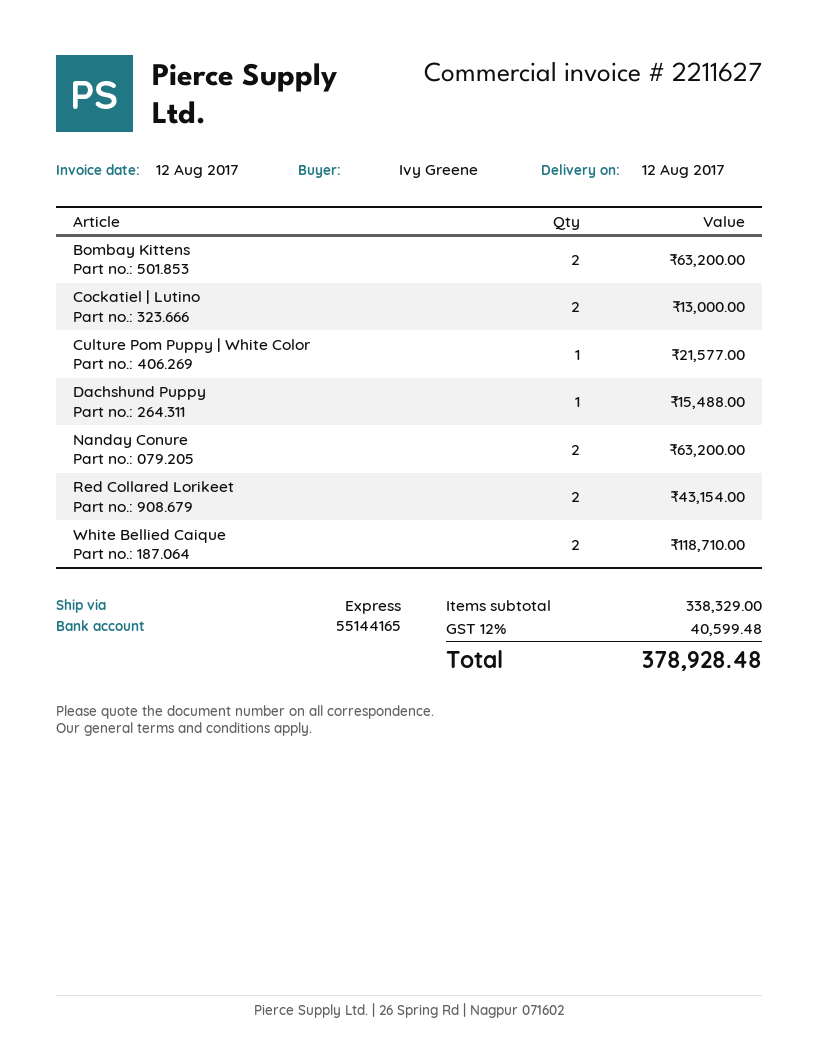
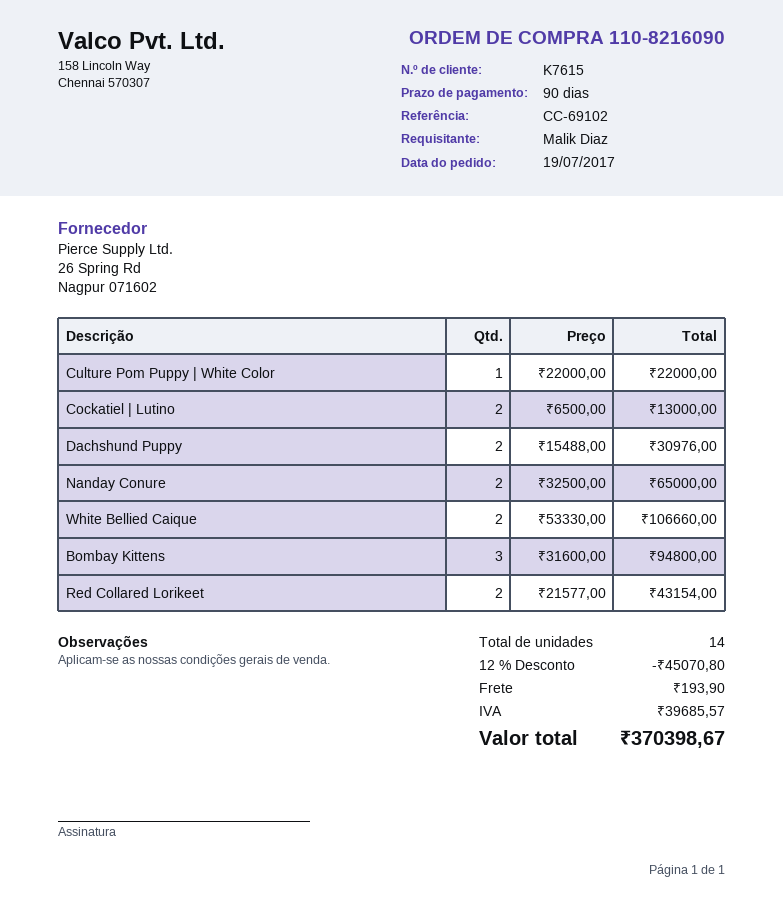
ordered by: Ivy Greene -> Malik Diaz
Bombay Kittens: 2 for 63200.00 -> 3 for 94800.00
Culture Pom Puppy | White Color: 1 for 21577.00 -> 1 for 22000.00
Dachshund Puppy: 1 for 15488.00 -> 2 for 30976.00
Nanday Conure: 2 for 63200.00 -> 2 for 65000.00
White Bellied Caique: 2 for 118710.00 -> 2 for 106660.00
discount: none -> 12% = 45070.80
shipping: none -> 193.90
tax: 40599.48 -> 39685.57
total: 378928.48 -> 370398.67

